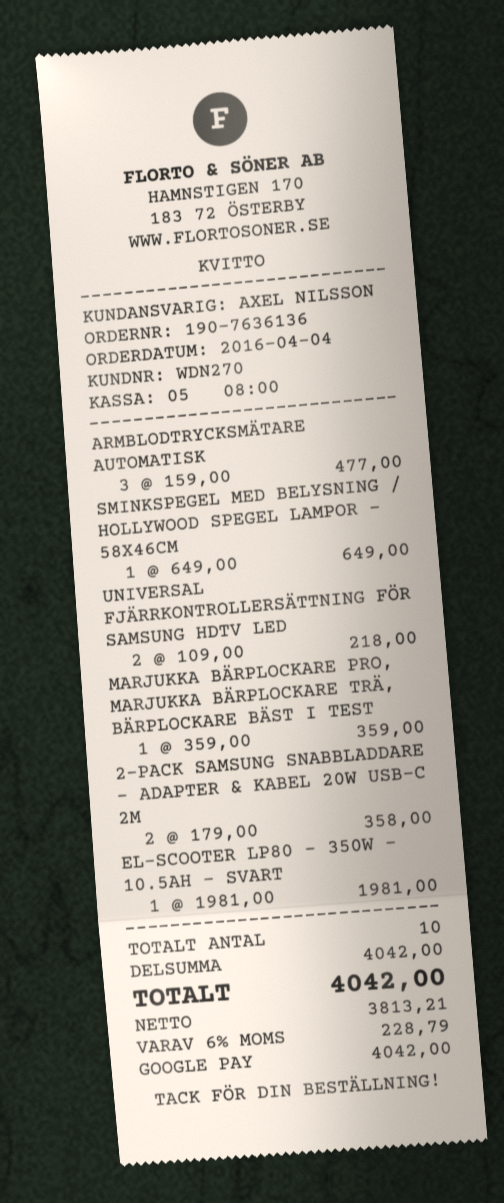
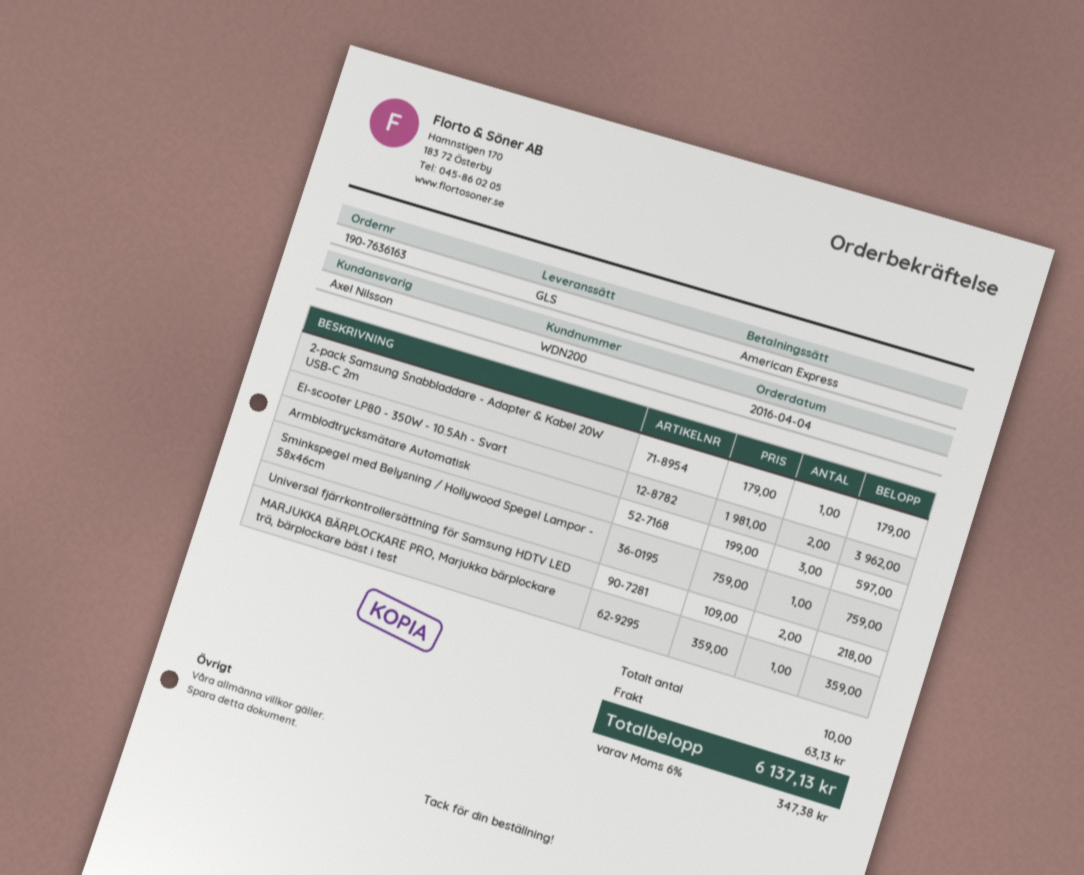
order number: 190-7636136 -> 190-7636163
customer number: WDN270 -> WDN200
payment method: Google Pay -> American Express
ARMBLODTRYCKSMÄTARE AUTOMATISK: 3 x 159.00 = 477.00 -> 3 x 199.00 = 597.00
SMINKSPEGEL MED BELYSNING / HOLLYWOOD SPEGEL LAMPOR - 58X46CM: 1 x 649.00 = 649.00 -> 1 x 759.00 = 759.00
2-PACK SAMSUNG SNABBLADDARE - ADAPTER & KABEL 20W USB-C 2M: 2 x 179.00 = 358.00 -> 1 x 179.00 = 179.00
EL-SCOOTER LP80 - 350W - 10.5AH - SVART: 1 x 1981.00 = 1981.00 -> 2 x 1981.00 = 3962.00
shipping: none -> 63.13
tax: 6% = 228.79 -> 6% = 347.38
total: 4042.00 -> 6137.13

